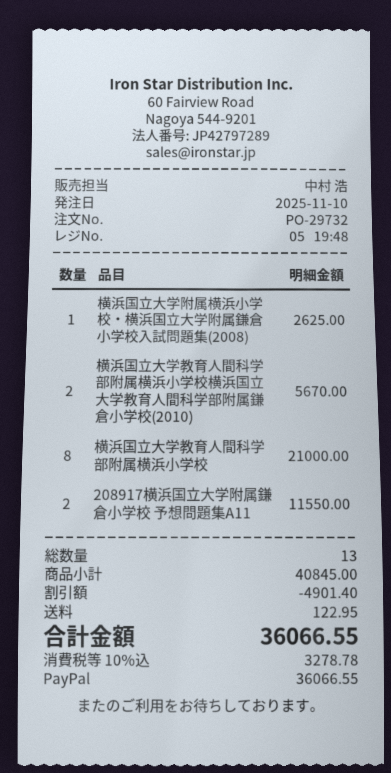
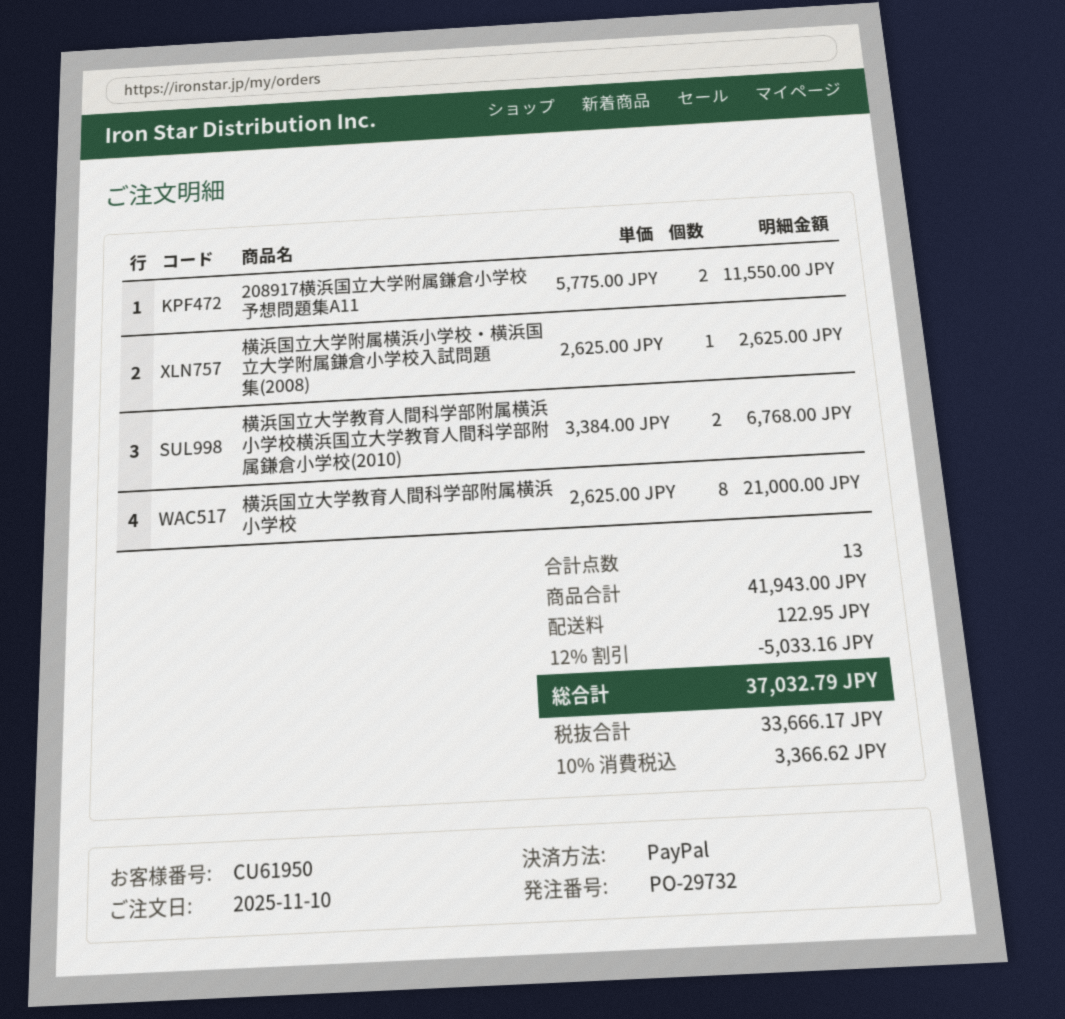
横浜国立大学教育人間科学部附属横浜小学校横浜国立大学教育人間科学部附属鎌倉小学校(2010): 2 for 5670.00 -> 2 for 6768.00
subtotal: 40845.00 -> 41943.00
discount: 4901.40 -> 5033.16
tax: 10% = 3278.78 -> 10% = 3366.62
total: 36066.55 -> 37032.79

